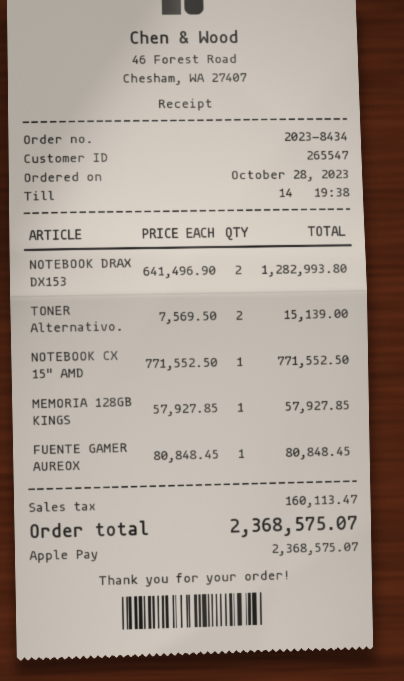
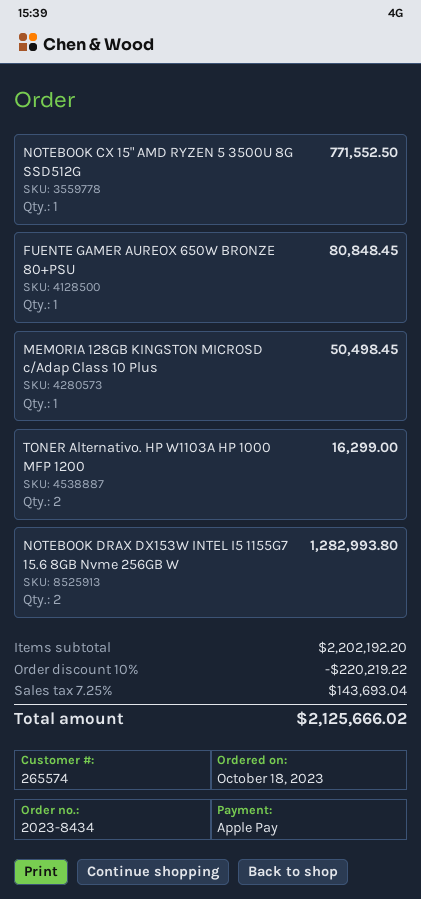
order date: 2023-10-28 -> 2023-10-18
customer number: 265547 -> 265574
TONER Alternativo.: 2 for 15139.00 -> 2 for 16299.00
MEMORIA 128GB KINGS: 1 for 57927.85 -> 1 for 50498.45
discount: none -> 10% = 220219.22
tax: 160113.47 -> 143693.04
total: 2368575.07 -> 2125666.02

